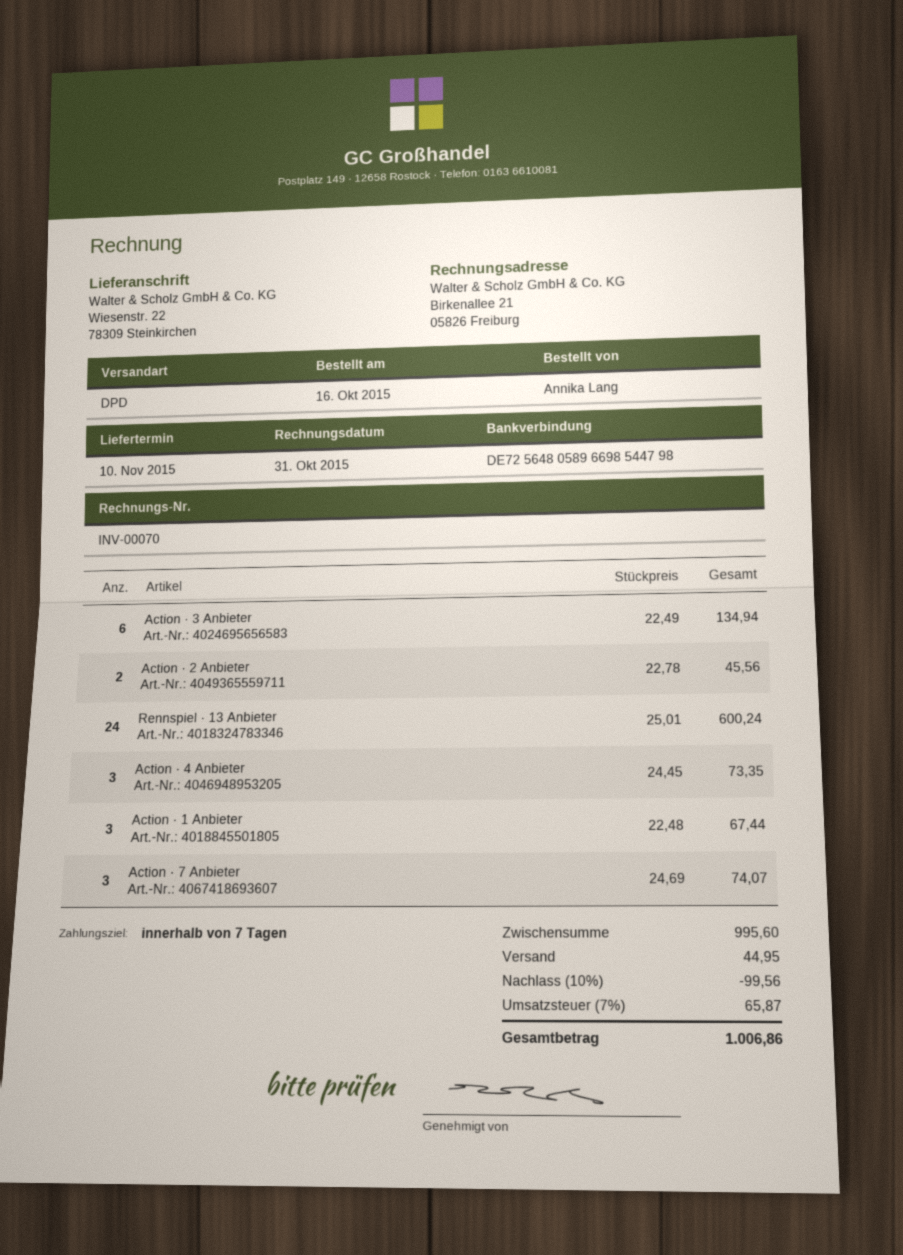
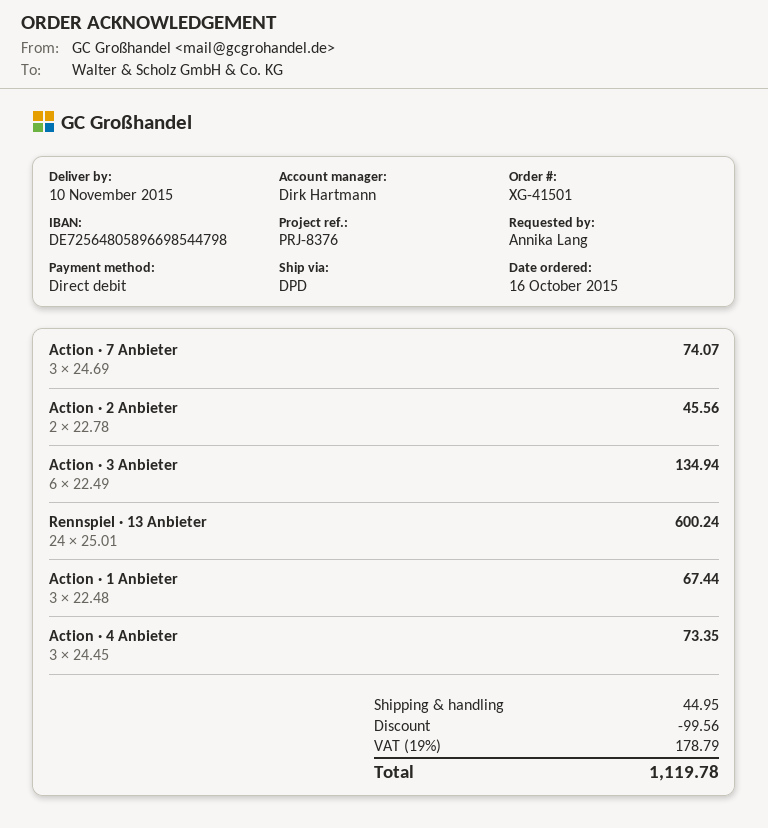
tax: 7% = 65.87 -> 19% = 178.79
total: 1006.86 -> 1119.78

